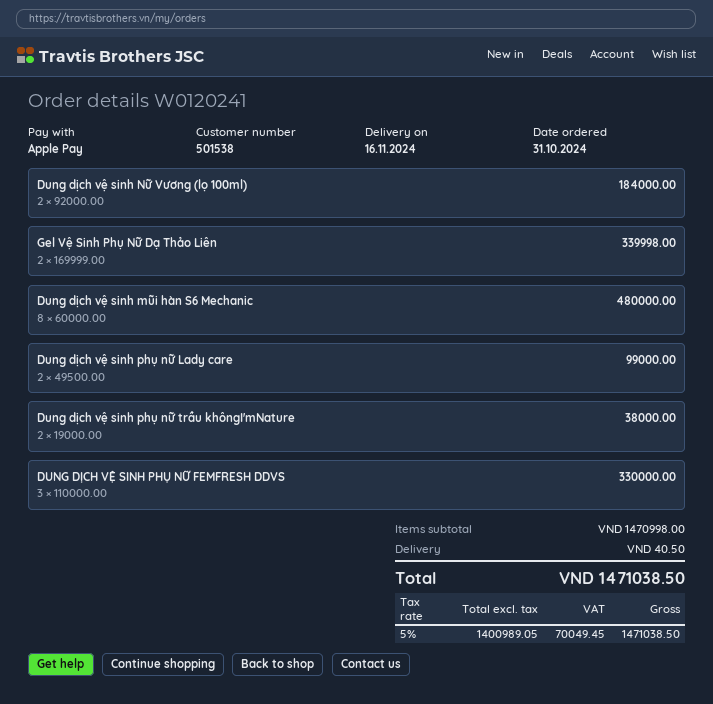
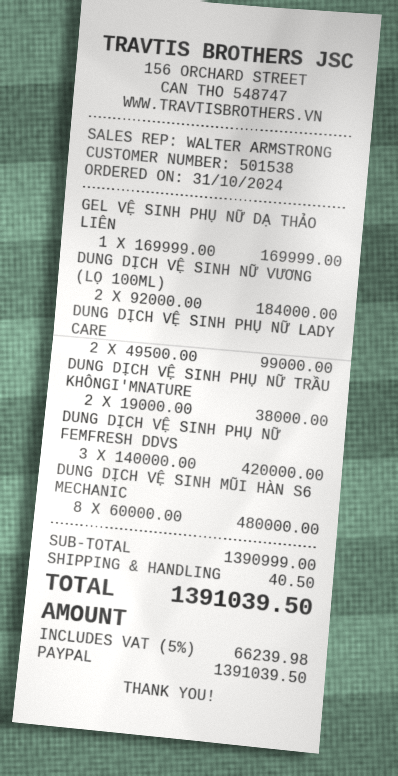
payment method: Apple Pay -> PayPal
Gel Vệ Sinh Phụ Nữ Dạ Thảo Liên: 2 x 169999.00 = 339998.00 -> 1 x 169999.00 = 169999.00
DUNG DỊCH VỆ SINH PHỤ NỮ FEMFRESH DDVS: 3 x 110000.00 = 330000.00 -> 3 x 140000.00 = 420000.00
subtotal: 1470998.00 -> 1390999.00
tax: 5% = 70049.45 -> 5% = 66239.98
total: 1471038.50 -> 1391039.50

